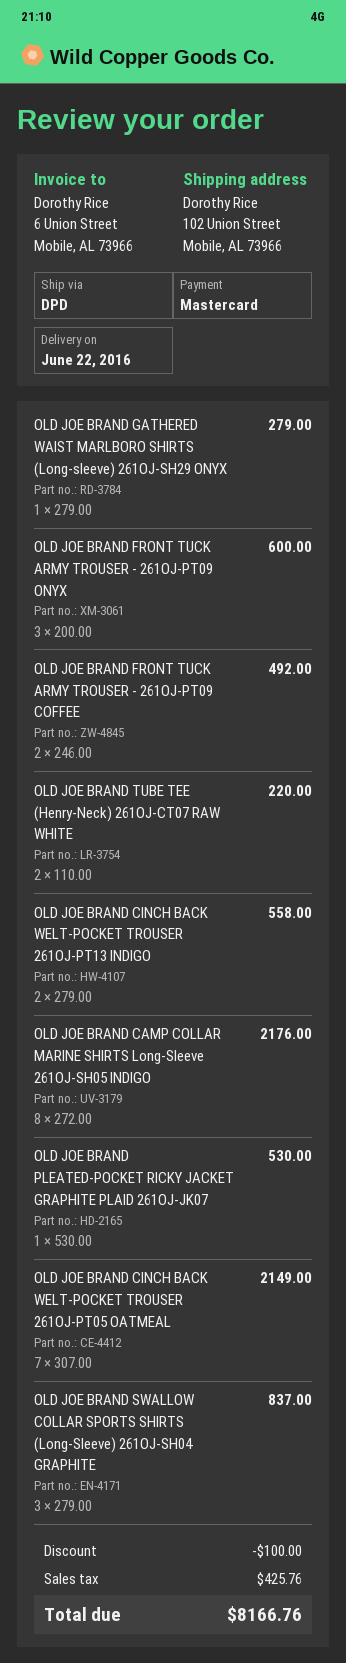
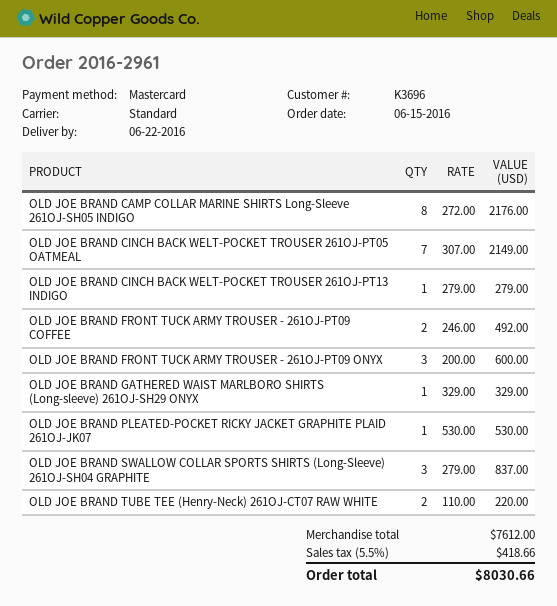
shipping method: DPD -> standard
OLD JOE BRAND GATHERED WAIST MARLBORO SHIRTS (Long-sleeve) 261OJ-SH29 ONYX: 1 x 279.00 = 279.00 -> 1 x 329.00 = 329.00
OLD JOE BRAND CINCH BACK WELT-POCKET TROUSER 261OJ-PT13 INDIGO: 2 x 279.00 = 558.00 -> 1 x 279.00 = 279.00
discount: 100.00 -> none
tax: 425.76 -> 418.66
total: 8166.76 -> 8030.66

